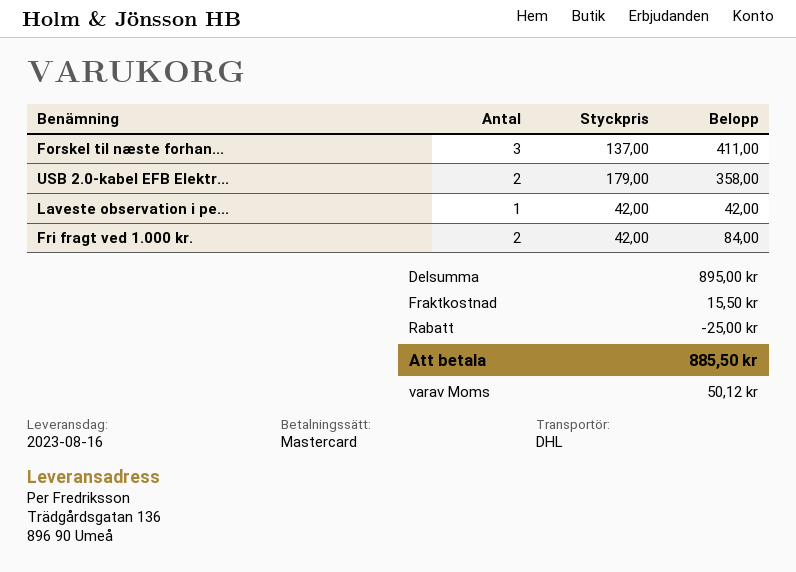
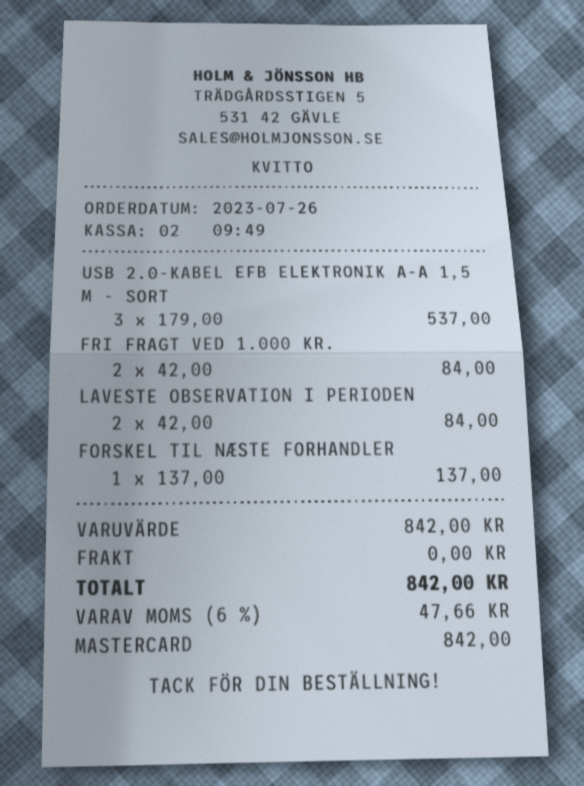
Forskel til næste forhan...: 3 x 137.00 = 411.00 -> 1 x 137.00 = 137.00
USB 2.0-kabel EFB Elektr...: 2 x 179.00 = 358.00 -> 3 x 179.00 = 537.00
Laveste observation i pe...: 1 x 42.00 = 42.00 -> 2 x 42.00 = 84.00
subtotal: 895.00 -> 842.00
discount: 25.00 -> none
shipping: 15.50 -> 0.00
tax: 50.12 -> 47.66
total: 885.50 -> 842.00

